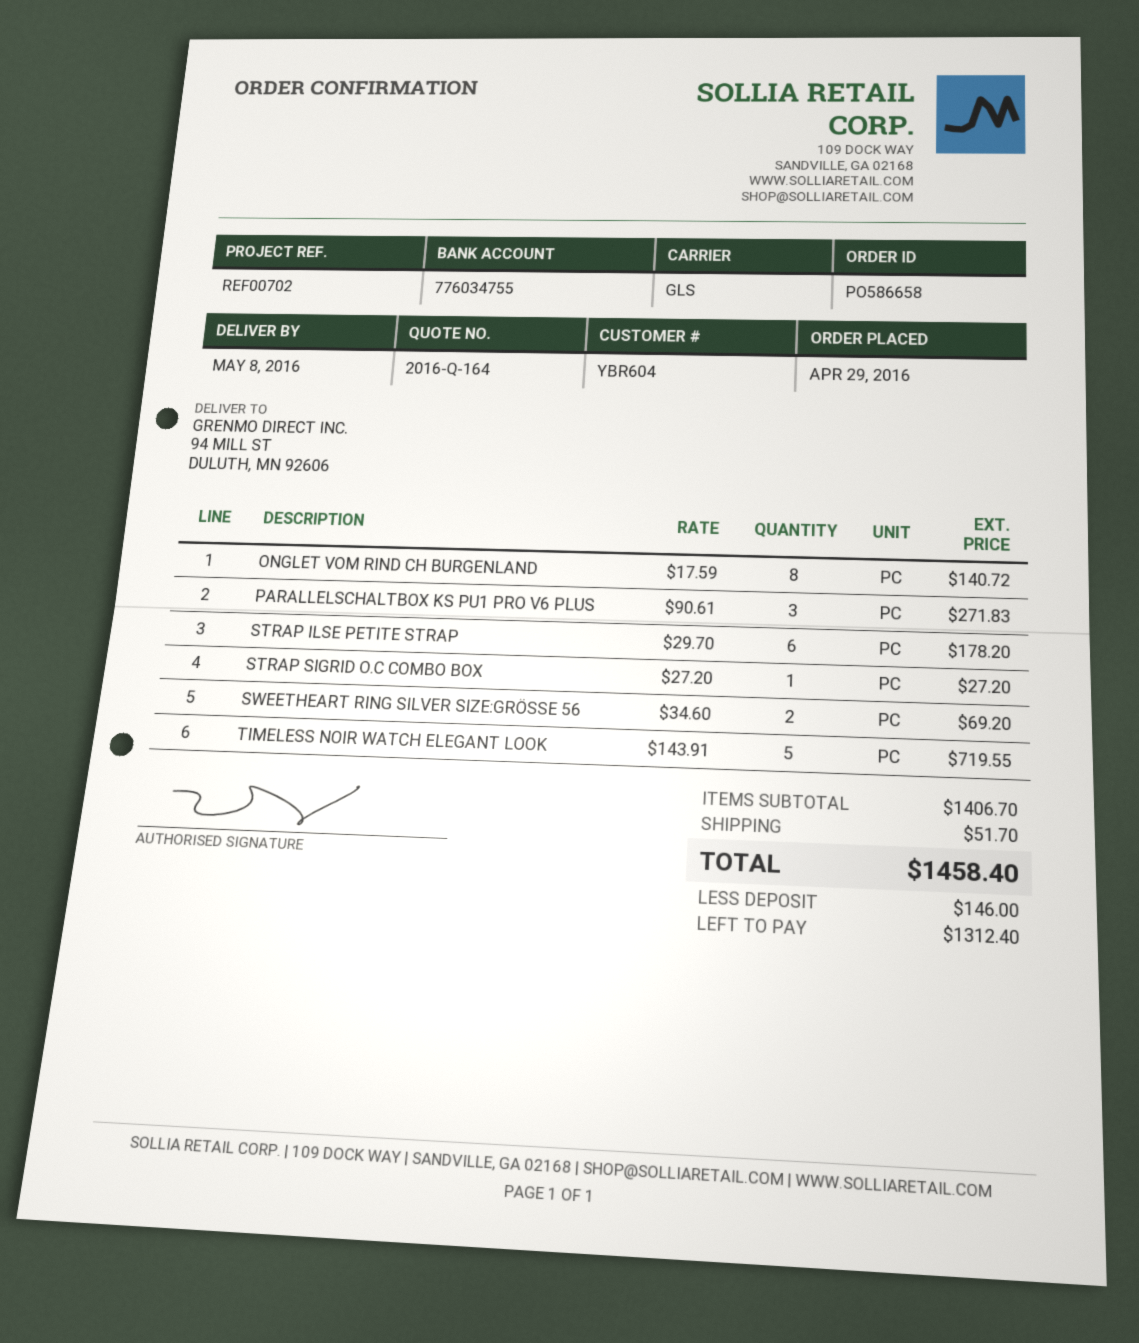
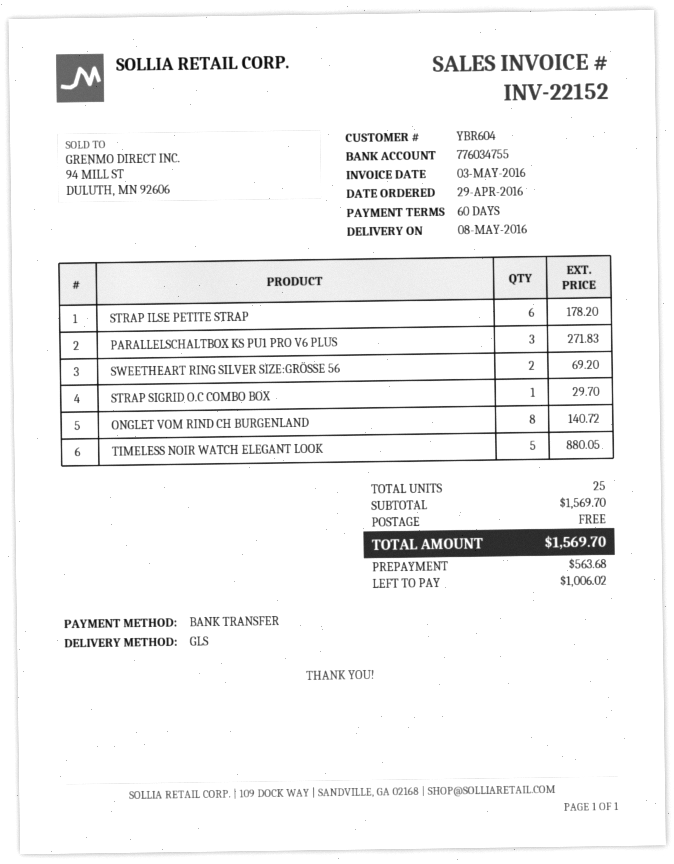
STRAP SIGRID O.C COMBO BOX: 1 for 27.20 -> 1 for 29.70
TIMELESS NOIR WATCH ELEGANT LOOK: 5 for 719.55 -> 5 for 880.05
subtotal: 1406.70 -> 1569.70
shipping: 51.70 -> 0.00
total: 1458.40 -> 1569.70
deposit: 146.00 -> 563.68
balance: 1312.40 -> 1006.02

